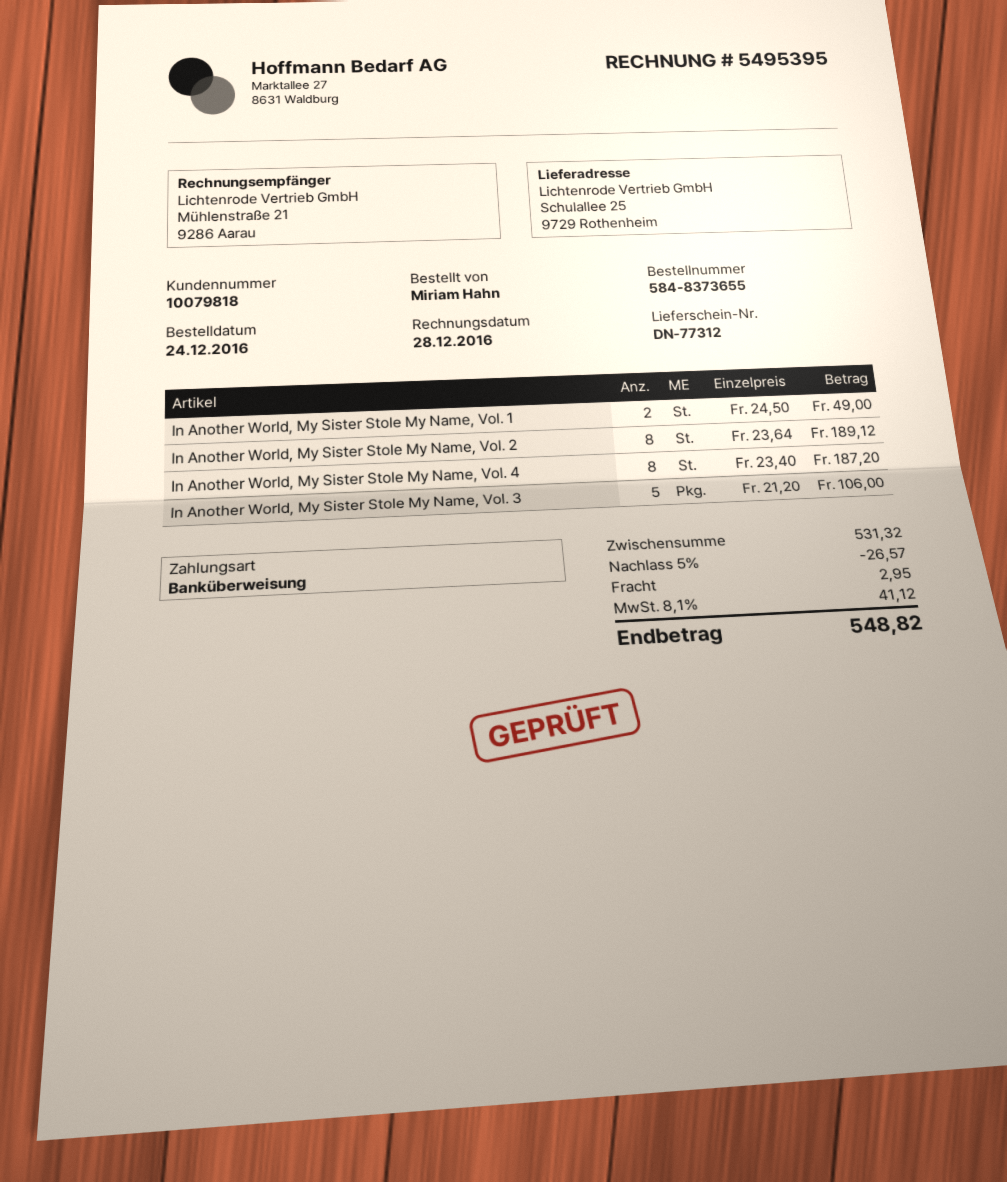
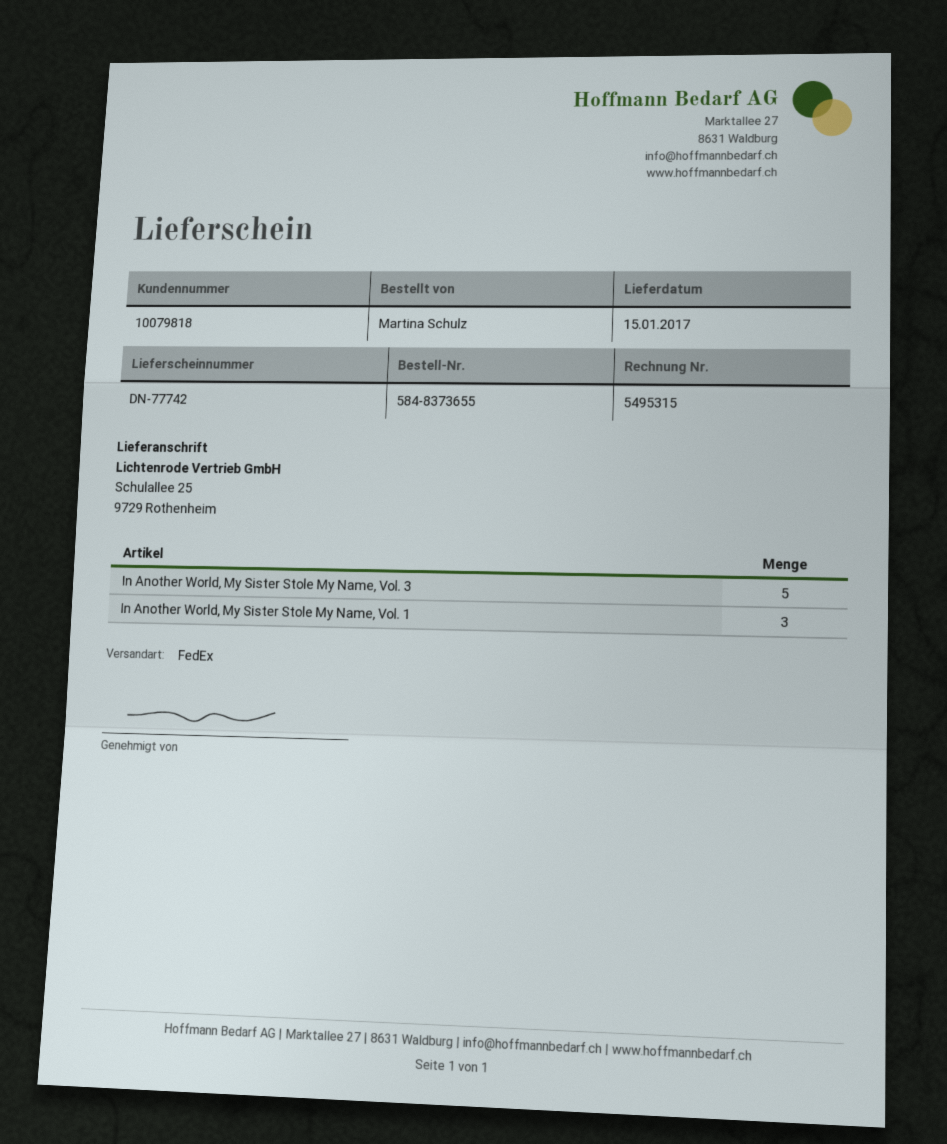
delivery note number: DN-77312 -> DN-77742
invoice number: 5495395 -> 5495315
ordered by: Miriam Hahn -> Martina Schulz
In Another World, My Sister Stole My Name, Vol. 1: 2 -> 3
In Another World, My Sister Stole My Name, Vol. 2: 8 -> none
In Another World, My Sister Stole My Name, Vol. 4: 8 -> none

